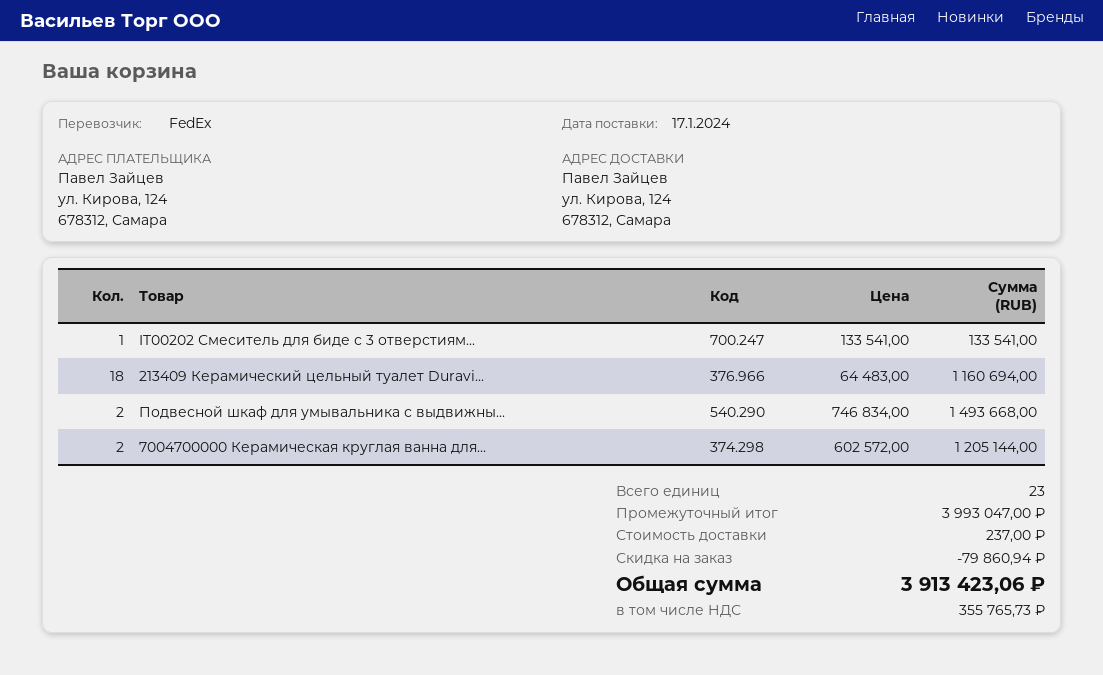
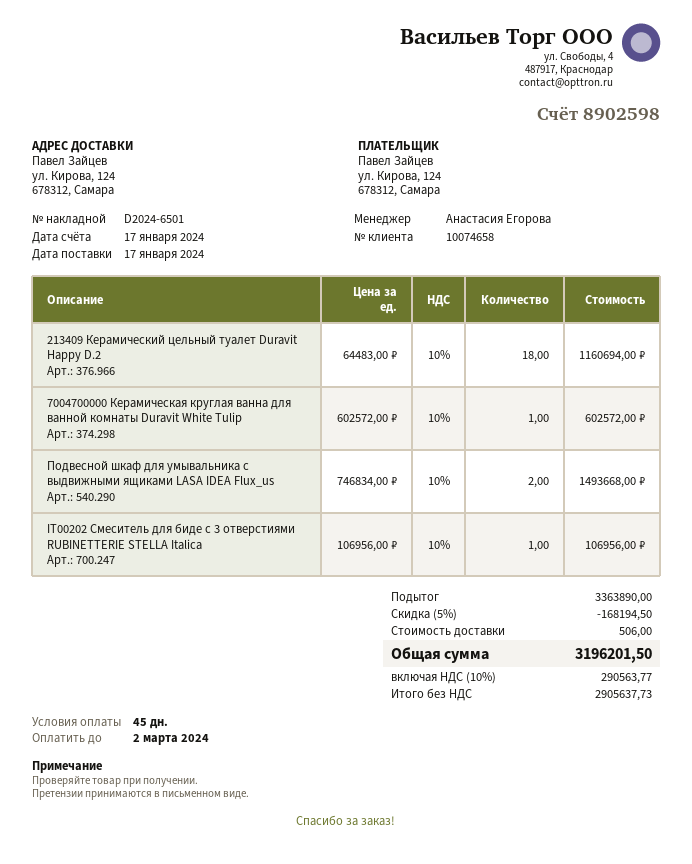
IT00202 Смеситель для биде с 3 отверстиям...: 1 x 133541.00 = 133541.00 -> 1 x 106956.00 = 106956.00
7004700000 Керамическая круглая ванна для...: 2 x 602572.00 = 1205144.00 -> 1 x 602572.00 = 602572.00
subtotal: 3993047.00 -> 3363890.00
discount: 79860.94 -> 168194.50
shipping: 237.00 -> 506.00
tax: 355765.73 -> 290563.77
total: 3913423.06 -> 3196201.50

